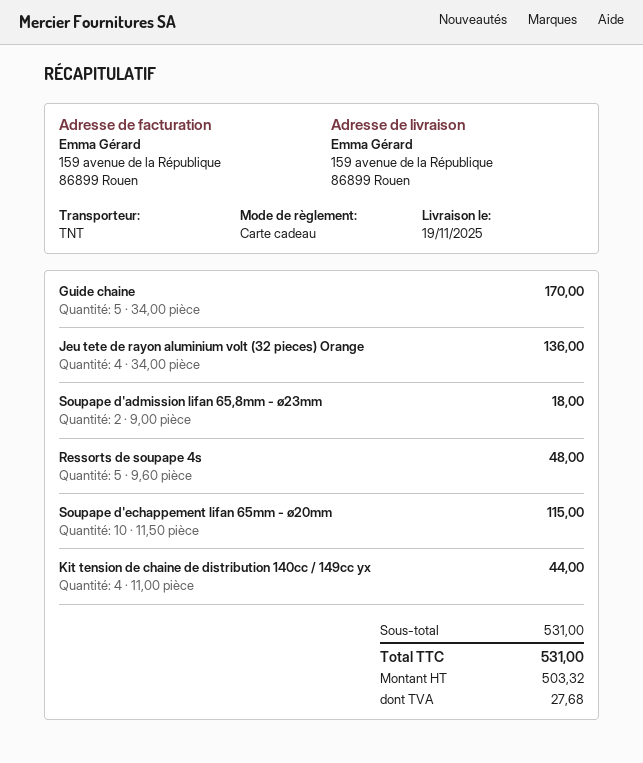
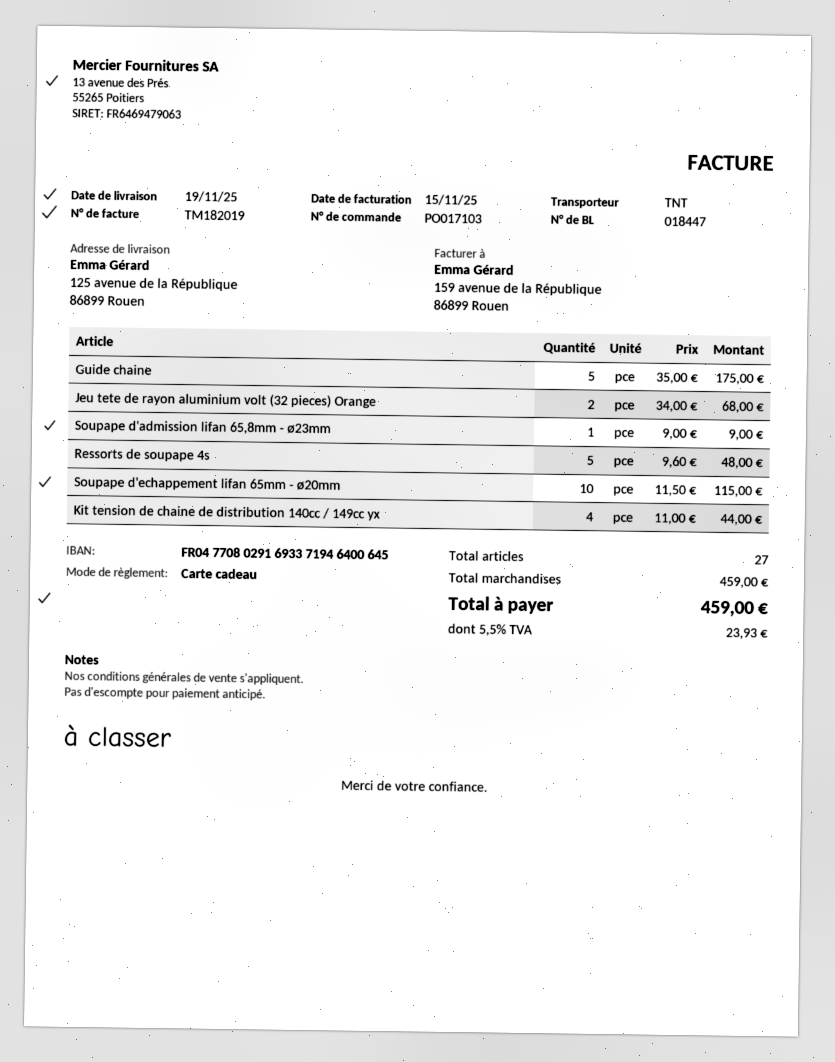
ship to: 159 avenue de la République, 86899 Rouen -> 125 avenue de la République, 86899 Rouen
Guide chaine: 5 x 34.00 = 170.00 -> 5 x 35.00 = 175.00
Jeu tete de rayon aluminium volt (32 pieces) Orange: 4 x 34.00 = 136.00 -> 2 x 34.00 = 68.00
Soupape d'admission lifan 65,8mm - ø23mm: 2 x 9.00 = 18.00 -> 1 x 9.00 = 9.00
subtotal: 531.00 -> 459.00
tax: 27.68 -> 23.93
total: 531.00 -> 459.00

